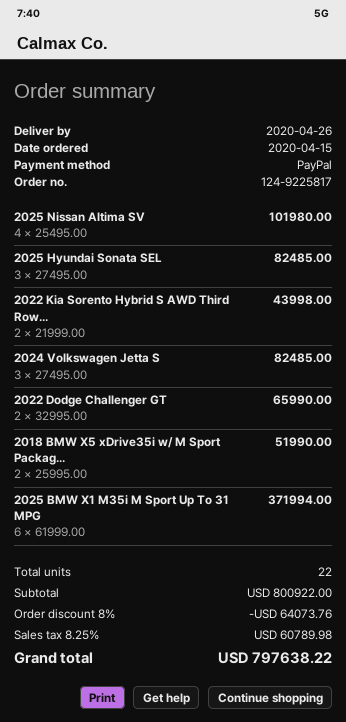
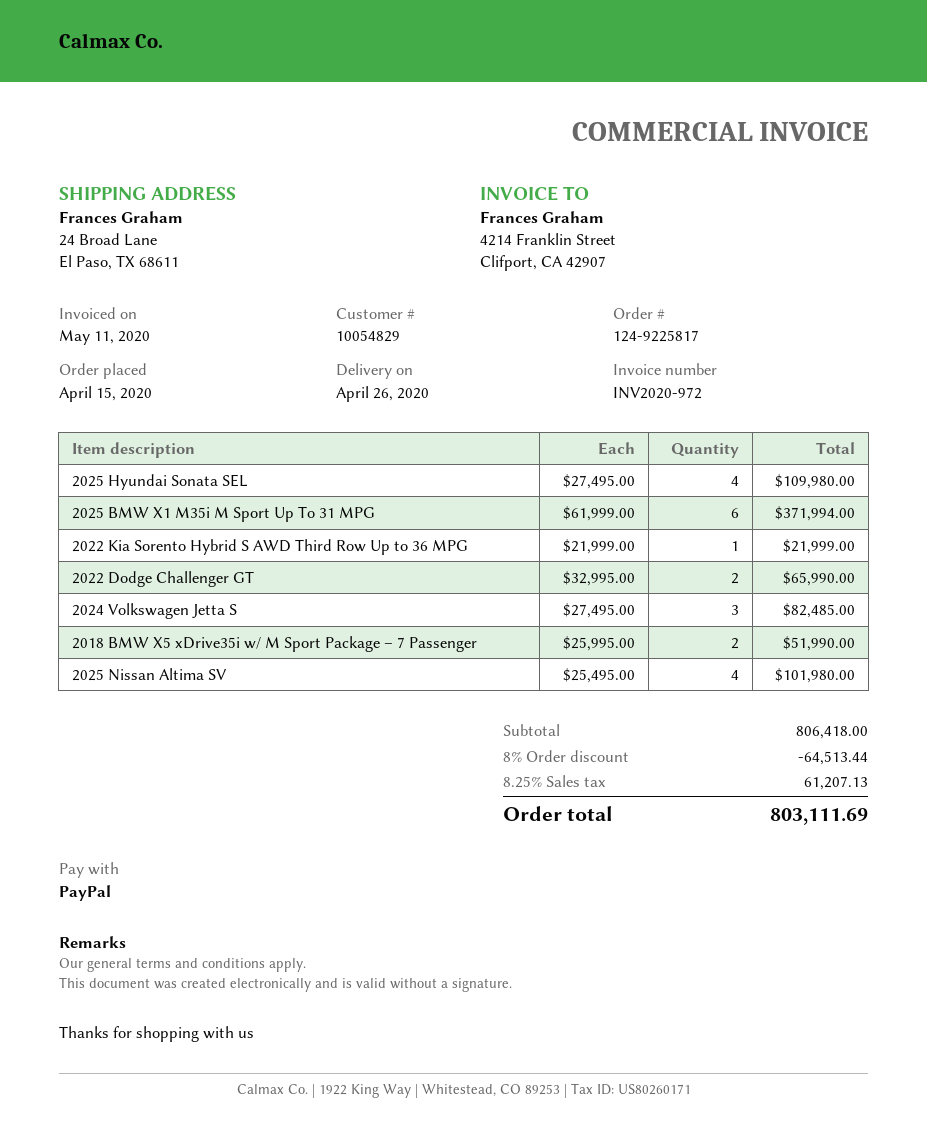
2025 Hyundai Sonata SEL: 3 x 27495.00 = 82485.00 -> 4 x 27495.00 = 109980.00
2022 Kia Sorento Hybrid S AWD Third Row...: 2 x 21999.00 = 43998.00 -> 1 x 21999.00 = 21999.00
subtotal: 800922.00 -> 806418.00
discount: 8% = 64073.76 -> 8% = 64513.44
tax: 8.25% = 60789.98 -> 8.25% = 61207.13
total: 797638.22 -> 803111.69

